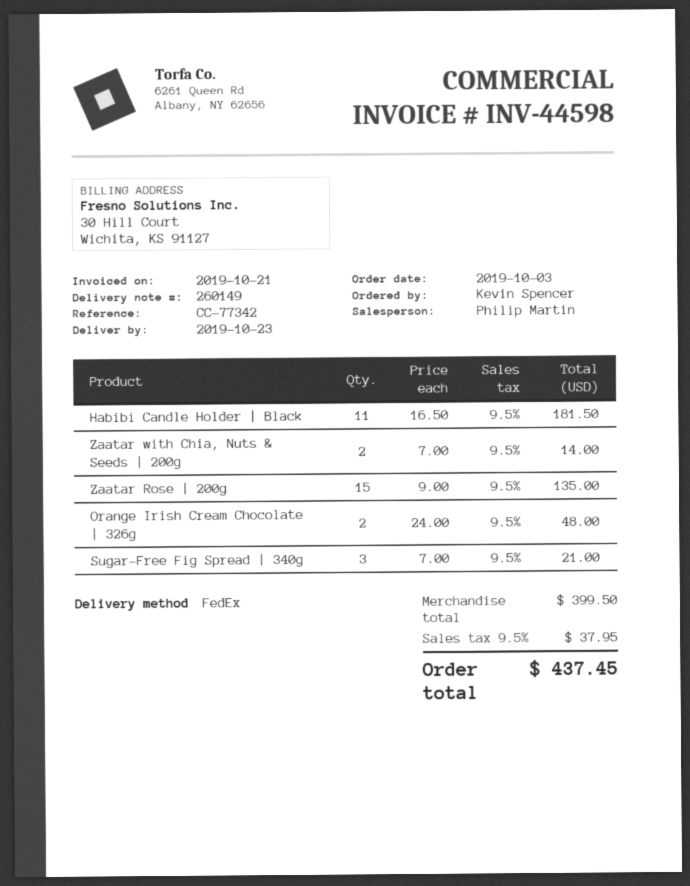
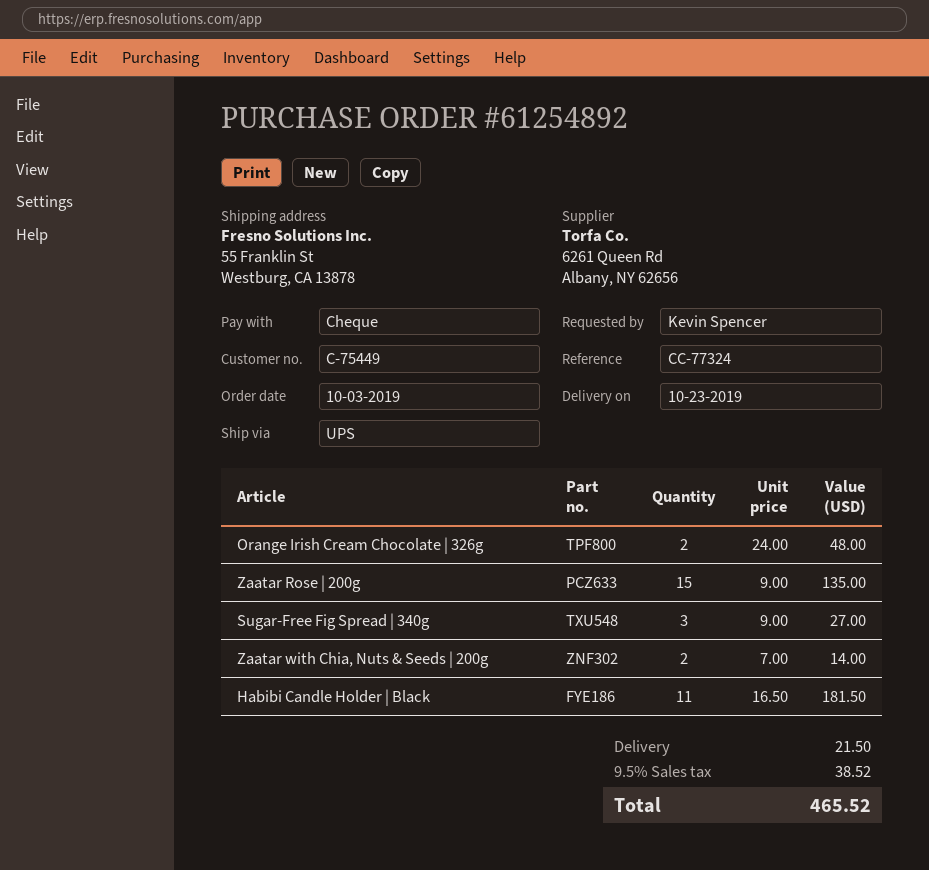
reference: CC-77342 -> CC-77324
shipping method: FedEx -> UPS
Sugar-Free Fig Spread | 340g: 3 x 7.00 = 21.00 -> 3 x 9.00 = 27.00
shipping: none -> 21.50
tax: 9.5% = 37.95 -> 9.5% = 38.52
total: 437.45 -> 465.52

